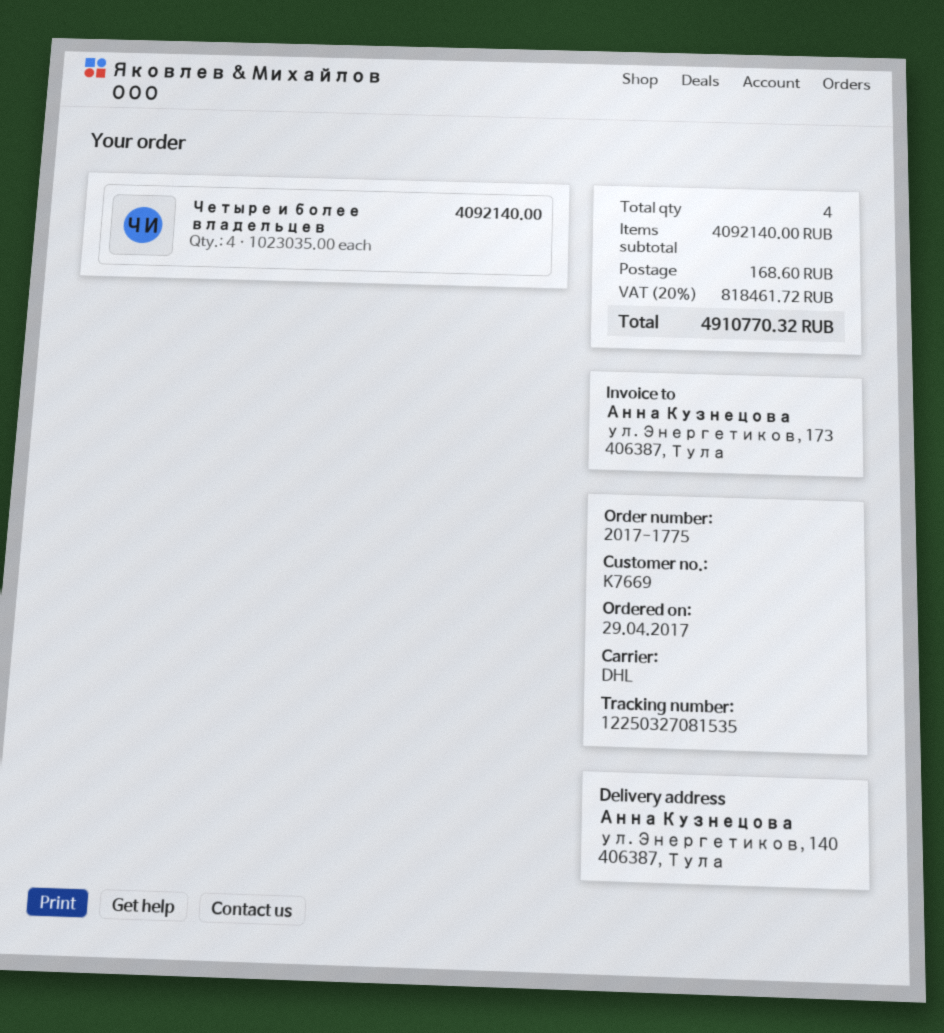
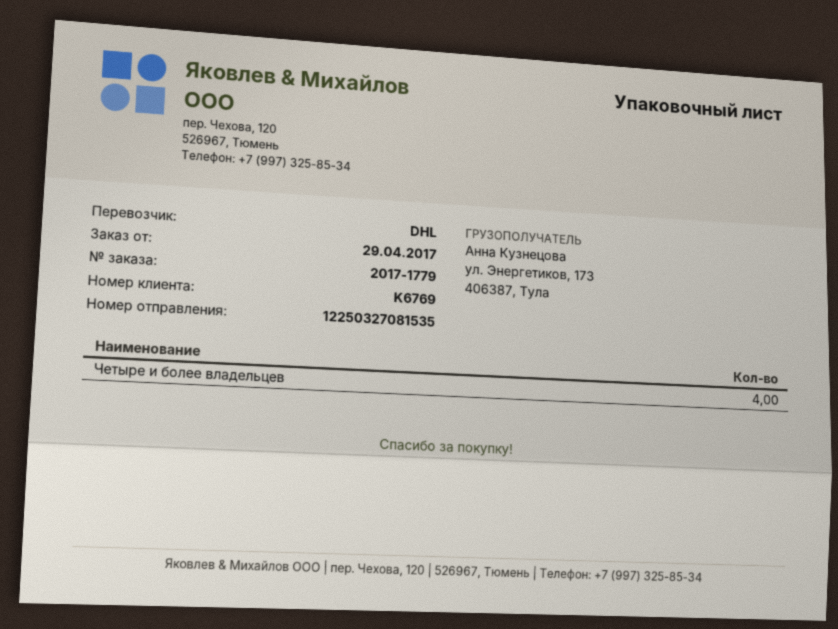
order number: 2017-1775 -> 2017-1779
customer number: K7669 -> K6769
ship to: ул. Энергетиков, 140, 406387, Тула -> ул. Энергетиков, 173, 406387, Тула

